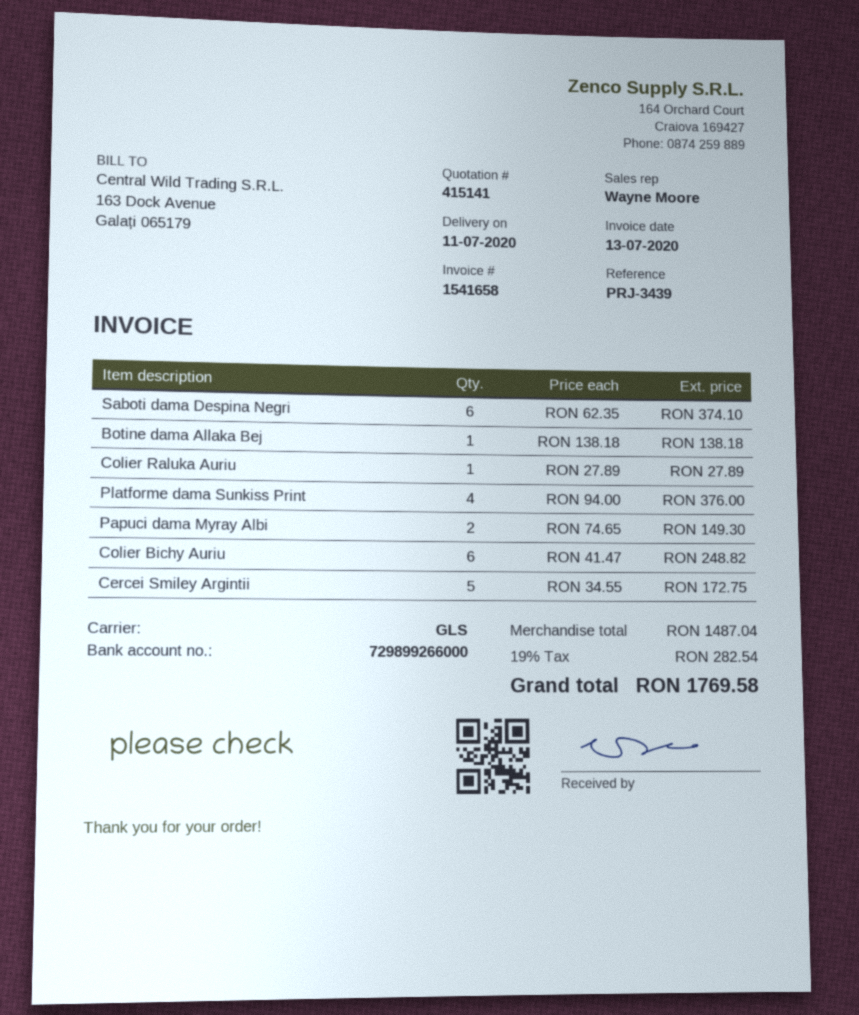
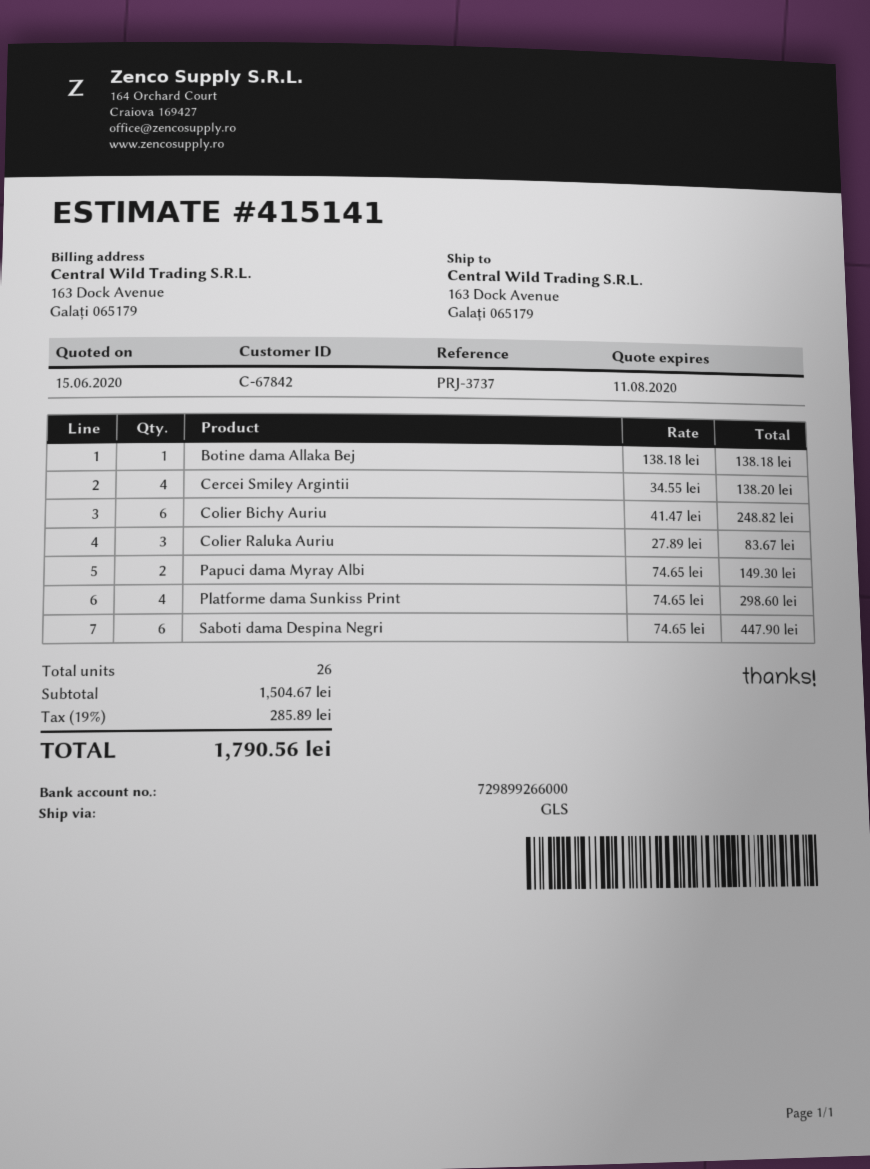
reference: PRJ-3439 -> PRJ-3737
Saboti dama Despina Negri: 6 x 62.35 = 374.10 -> 6 x 74.65 = 447.90
Colier Raluka Auriu: 1 x 27.89 = 27.89 -> 3 x 27.89 = 83.67
Platforme dama Sunkiss Print: 4 x 94.00 = 376.00 -> 4 x 74.65 = 298.60
Cercei Smiley Argintii: 5 x 34.55 = 172.75 -> 4 x 34.55 = 138.20
subtotal: 1487.04 -> 1504.67
tax: 19% = 282.54 -> 19% = 285.89
total: 1769.58 -> 1790.56

